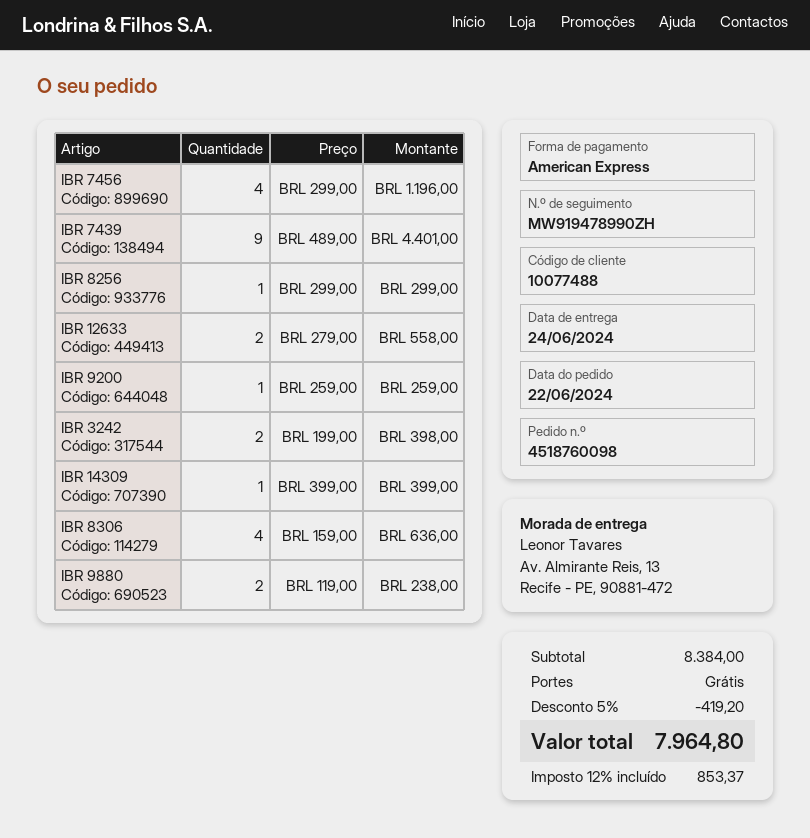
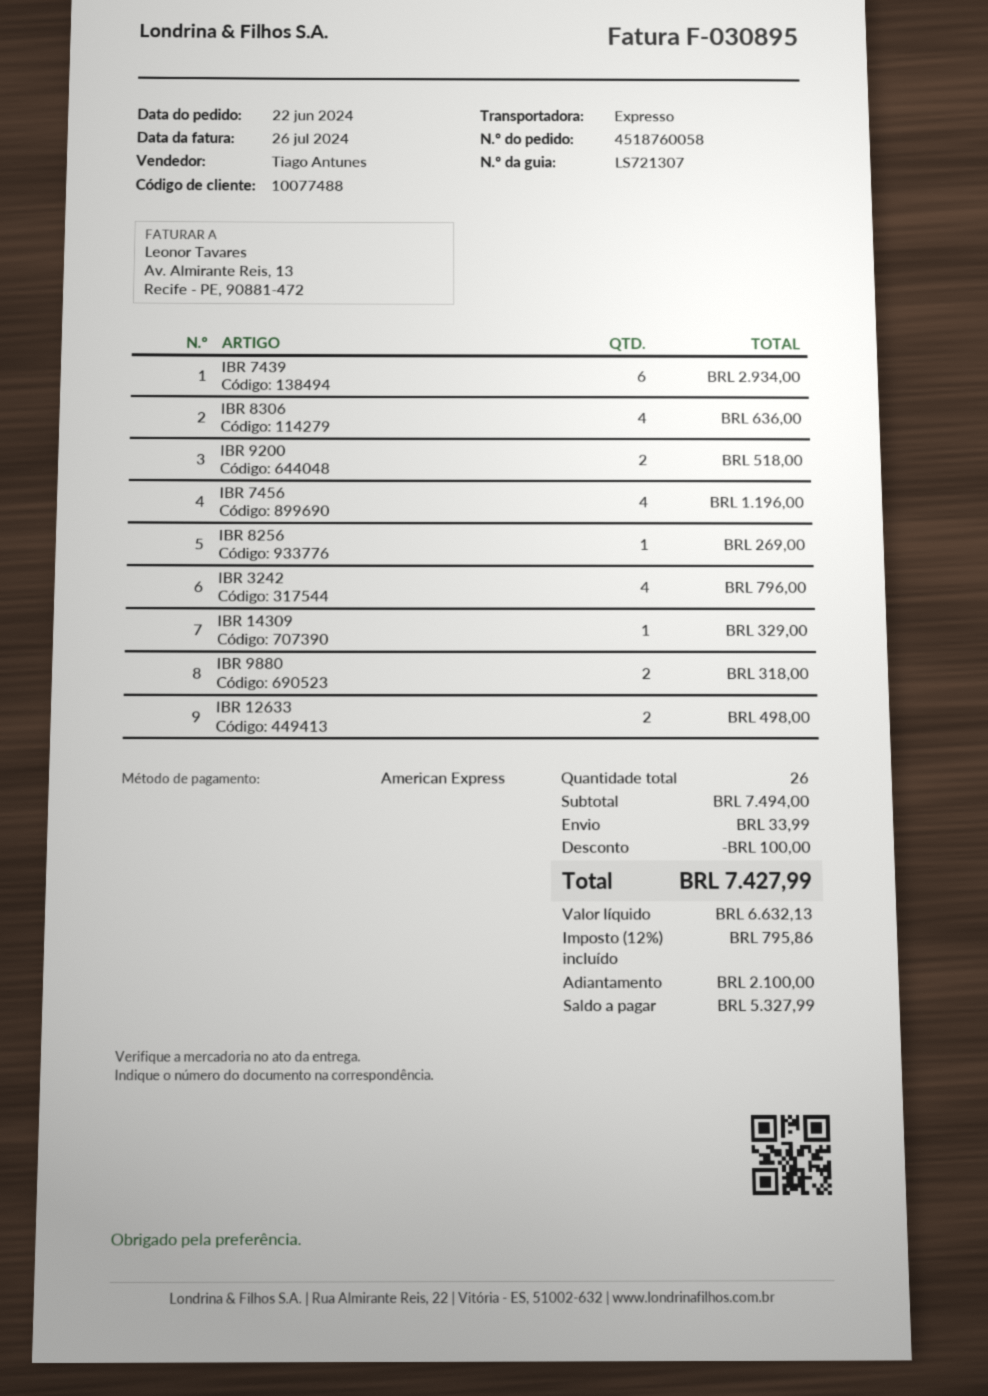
order number: 4518760098 -> 4518760058
IBR 7439: 9 for 4401.00 -> 6 for 2934.00
IBR 8256: 1 for 299.00 -> 1 for 269.00
IBR 12633: 2 for 558.00 -> 2 for 498.00
IBR 9200: 1 for 259.00 -> 2 for 518.00
IBR 3242: 2 for 398.00 -> 4 for 796.00
IBR 14309: 1 for 399.00 -> 1 for 329.00
IBR 9880: 2 for 238.00 -> 2 for 318.00
subtotal: 8384.00 -> 7494.00
discount: 419.20 -> 100.00
shipping: 0.00 -> 33.99
tax: 12% = 853.37 -> 12% = 795.86
total: 7964.80 -> 7427.99

